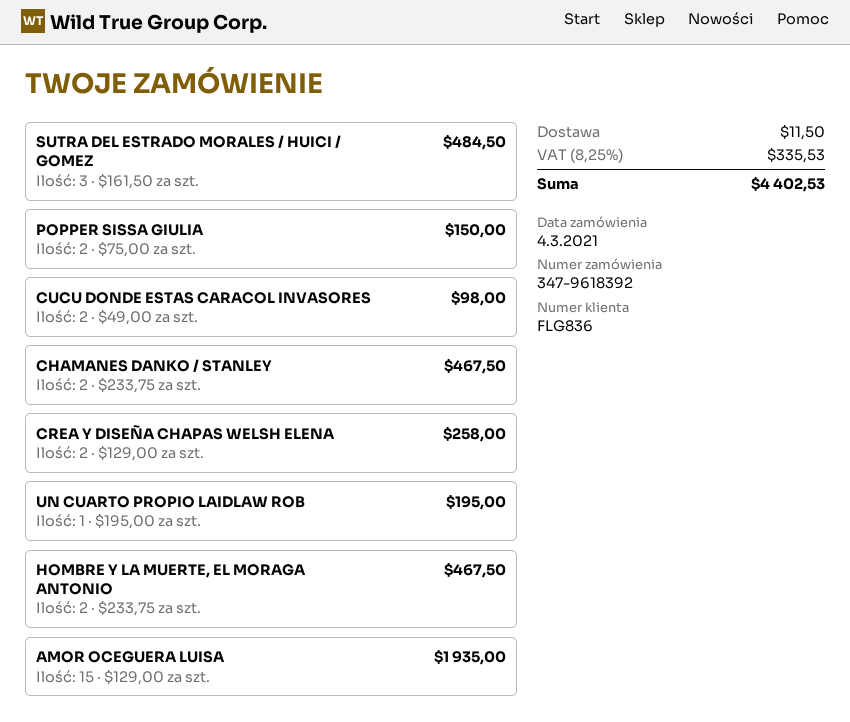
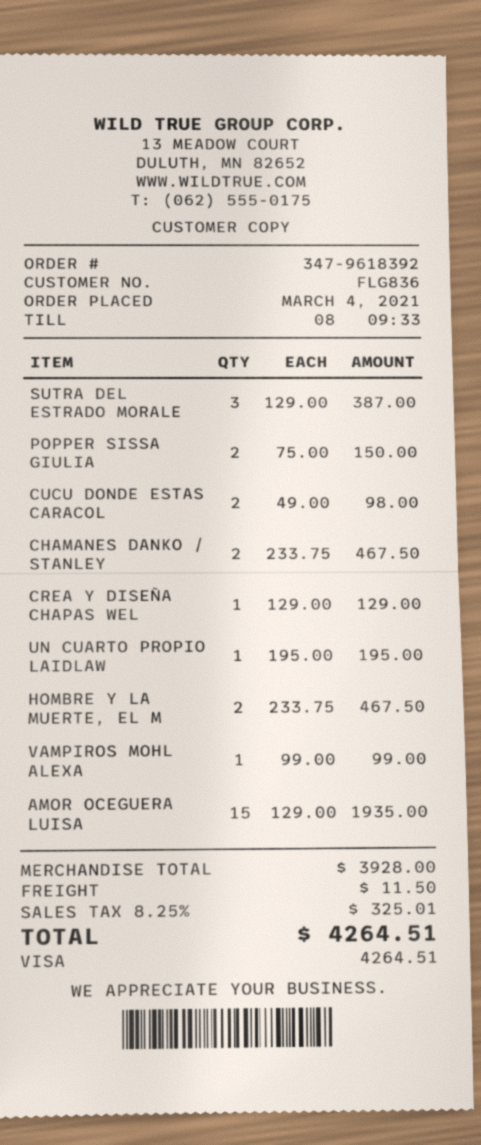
SUTRA DEL ESTRADO MORALES / HUICI / GOMEZ: 3 x 161.50 = 484.50 -> 3 x 129.00 = 387.00
CREA Y DISEÑA CHAPAS WELSH ELENA: 2 x 129.00 = 258.00 -> 1 x 129.00 = 129.00
VAMPIROS MOHL ALEXA: none -> 1 x 99.00 = 99.00
tax: 8.25% = 335.53 -> 8.25% = 325.01
total: 4402.53 -> 4264.51

